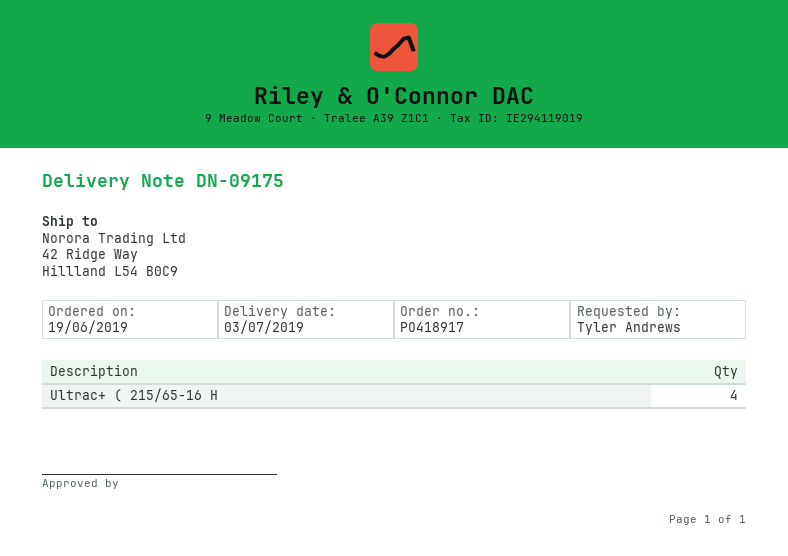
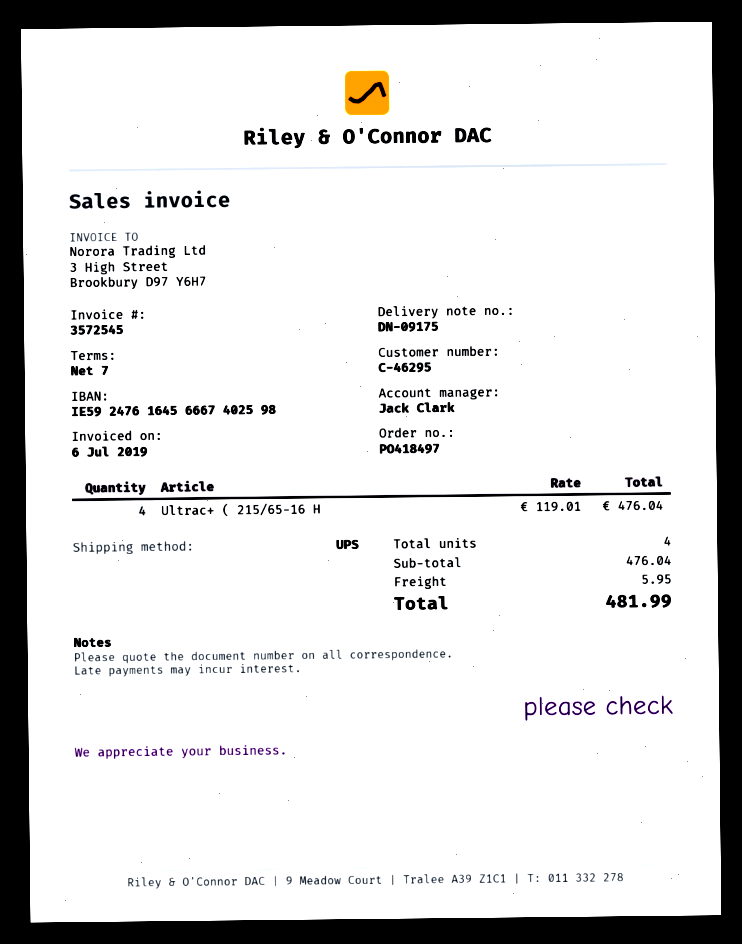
order number: PO418917 -> PO418497

